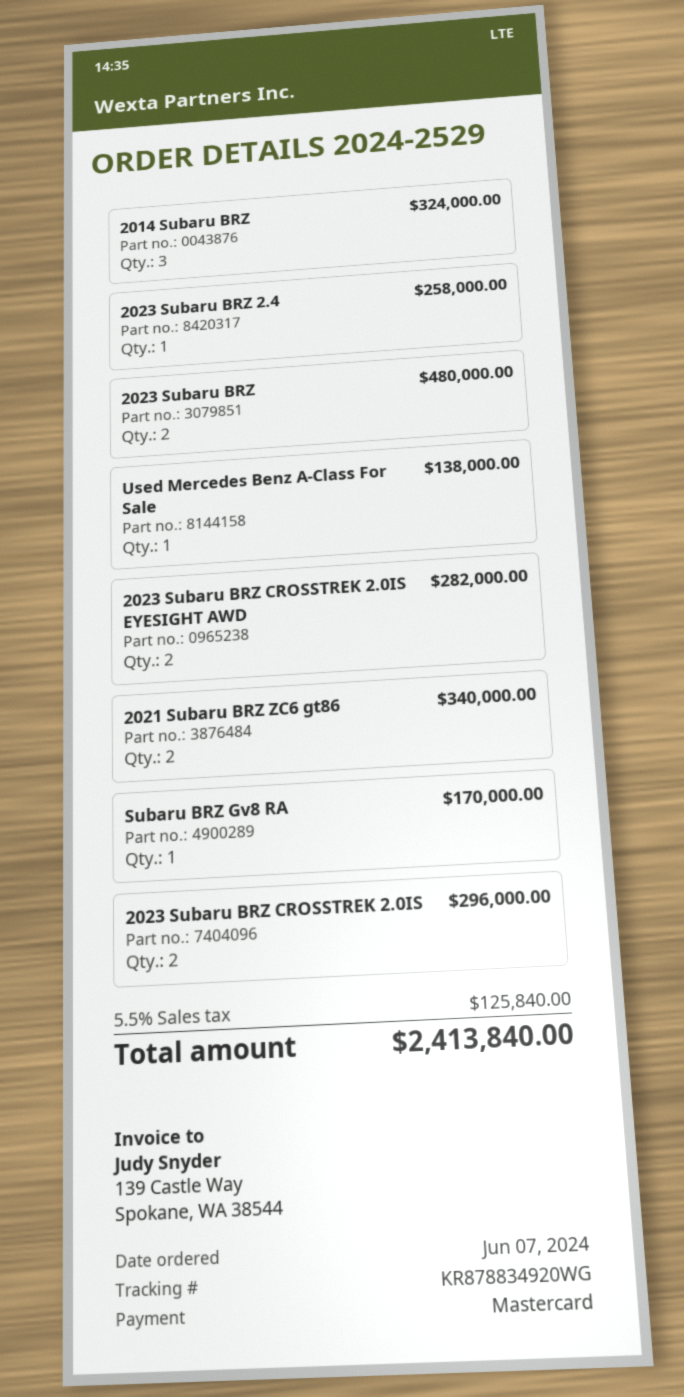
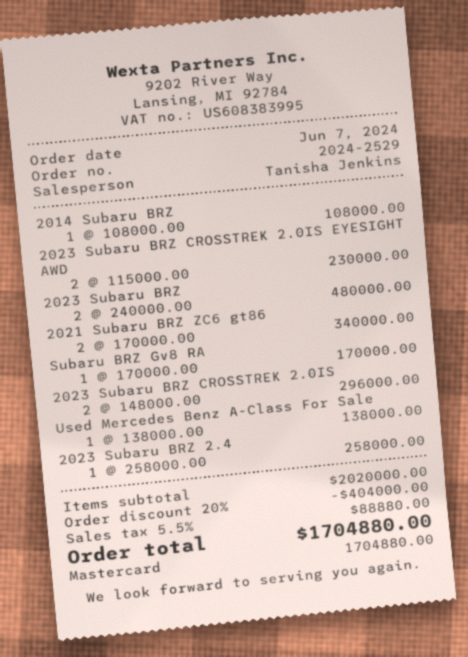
2014 Subaru BRZ: 3 for 324000.00 -> 1 for 108000.00
2023 Subaru BRZ CROSSTREK 2.0IS EYESIGHT AWD: 2 for 282000.00 -> 2 for 230000.00
discount: none -> 20% = 404000.00
tax: 5.5% = 125840.00 -> 5.5% = 88880.00
total: 2413840.00 -> 1704880.00

